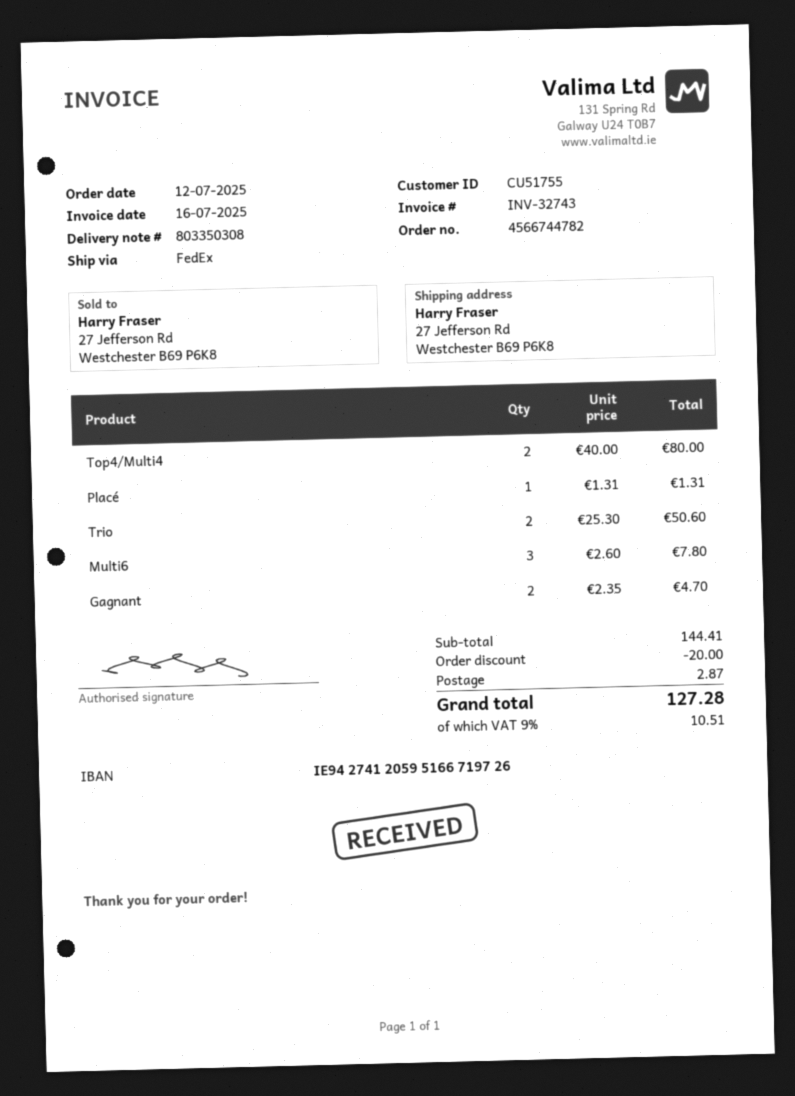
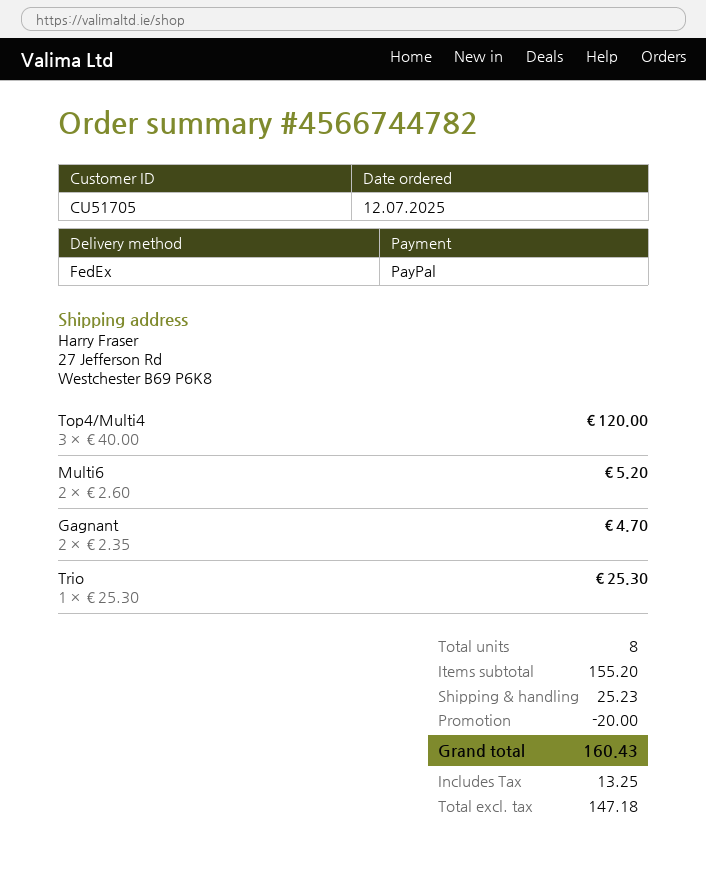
customer number: CU51755 -> CU51705
Top4/Multi4: 2 x 40.00 = 80.00 -> 3 x 40.00 = 120.00
Placé: 1 x 1.31 = 1.31 -> none
Trio: 2 x 25.30 = 50.60 -> 1 x 25.30 = 25.30
Multi6: 3 x 2.60 = 7.80 -> 2 x 2.60 = 5.20
subtotal: 144.41 -> 155.20
shipping: 2.87 -> 25.23
tax: 10.51 -> 13.25
total: 127.28 -> 160.43

